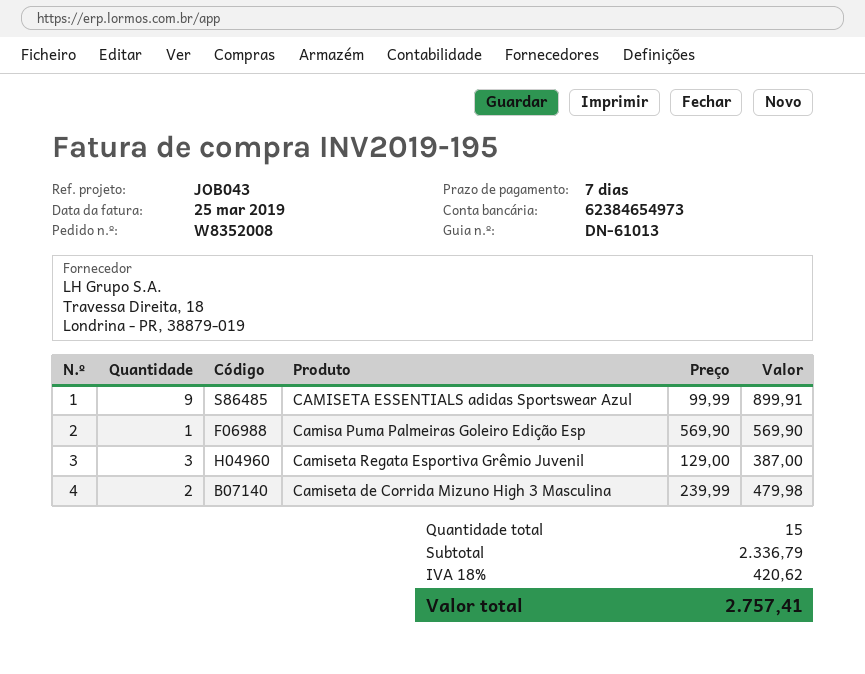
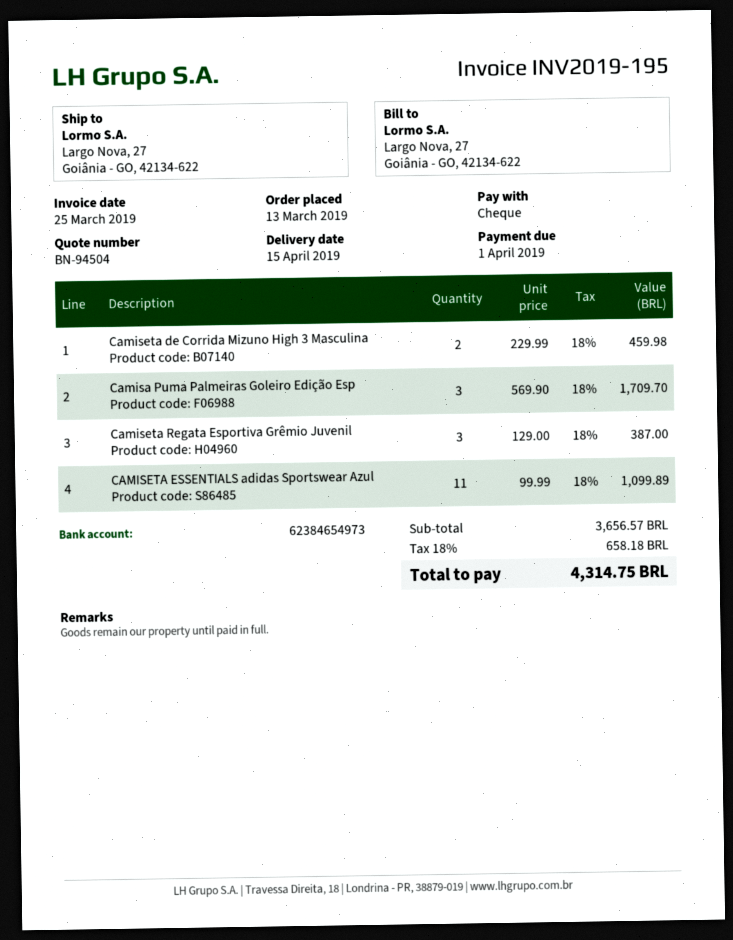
CAMISETA ESSENTIALS adidas Sportswear Azul: 9 x 99.99 = 899.91 -> 11 x 99.99 = 1099.89
Camisa Puma Palmeiras Goleiro Edição Esp: 1 x 569.90 = 569.90 -> 3 x 569.90 = 1709.70
Camiseta de Corrida Mizuno High 3 Masculina: 2 x 239.99 = 479.98 -> 2 x 229.99 = 459.98
subtotal: 2336.79 -> 3656.57
tax: 18% = 420.62 -> 18% = 658.18
total: 2757.41 -> 4314.75

